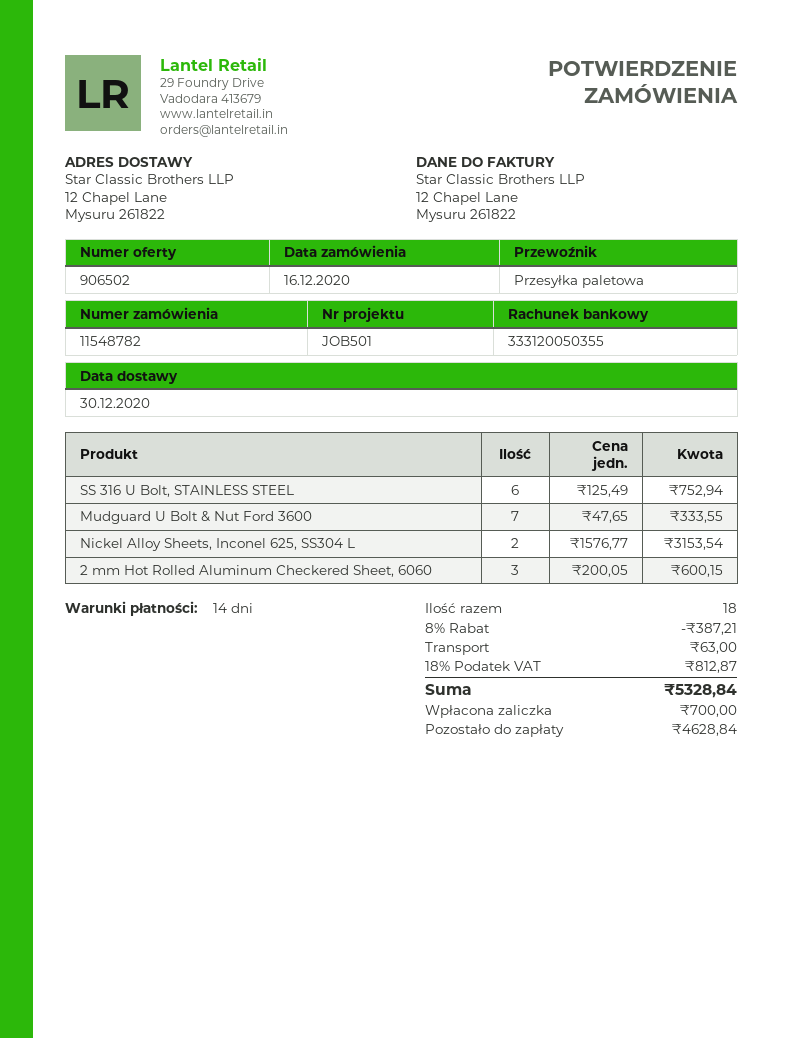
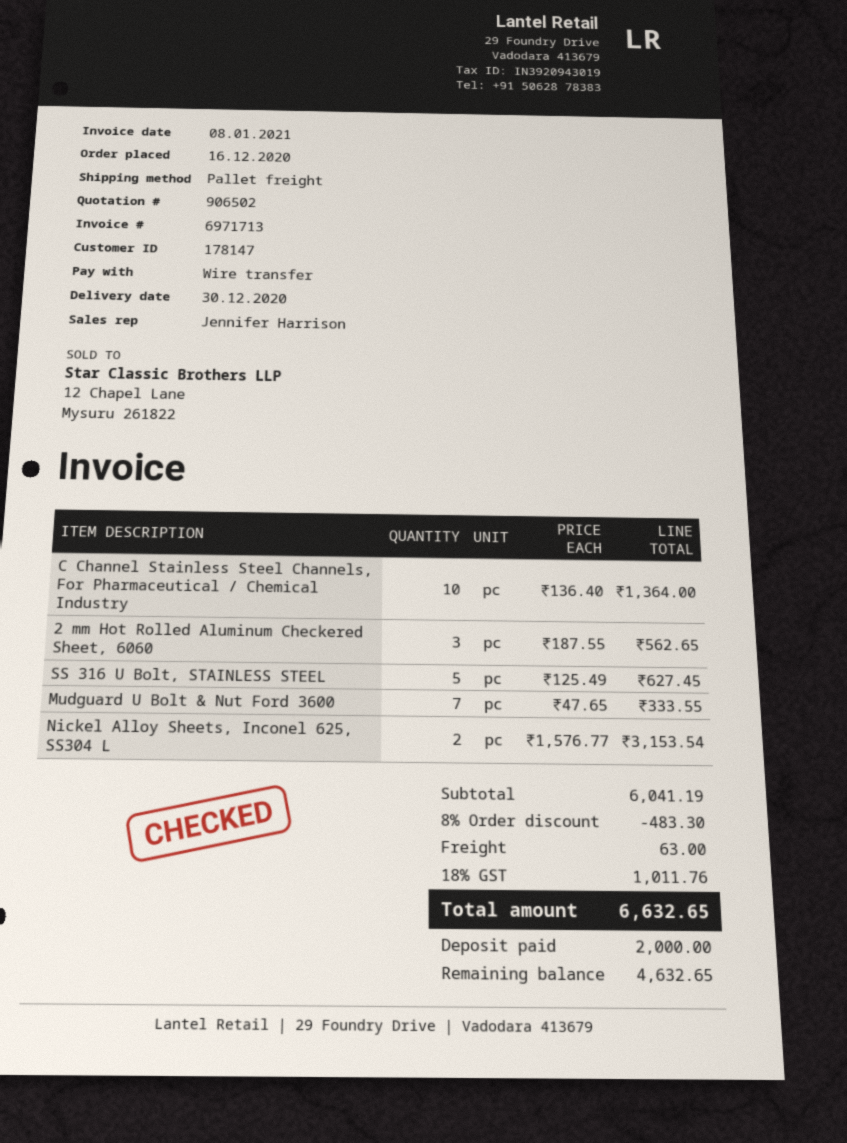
SS 316 U Bolt, STAINLESS STEEL: 6 x 125.49 = 752.94 -> 5 x 125.49 = 627.45
2 mm Hot Rolled Aluminum Checkered Sheet, 6060: 3 x 200.05 = 600.15 -> 3 x 187.55 = 562.65
C Channel Stainless Steel Channels, For Pharmaceutical / Chemical Industry: none -> 10 x 136.40 = 1364.00
discount: 8% = 387.21 -> 8% = 483.30
tax: 18% = 812.87 -> 18% = 1011.76
total: 5328.84 -> 6632.65
deposit: 700.00 -> 2000.00
balance: 4628.84 -> 4632.65

